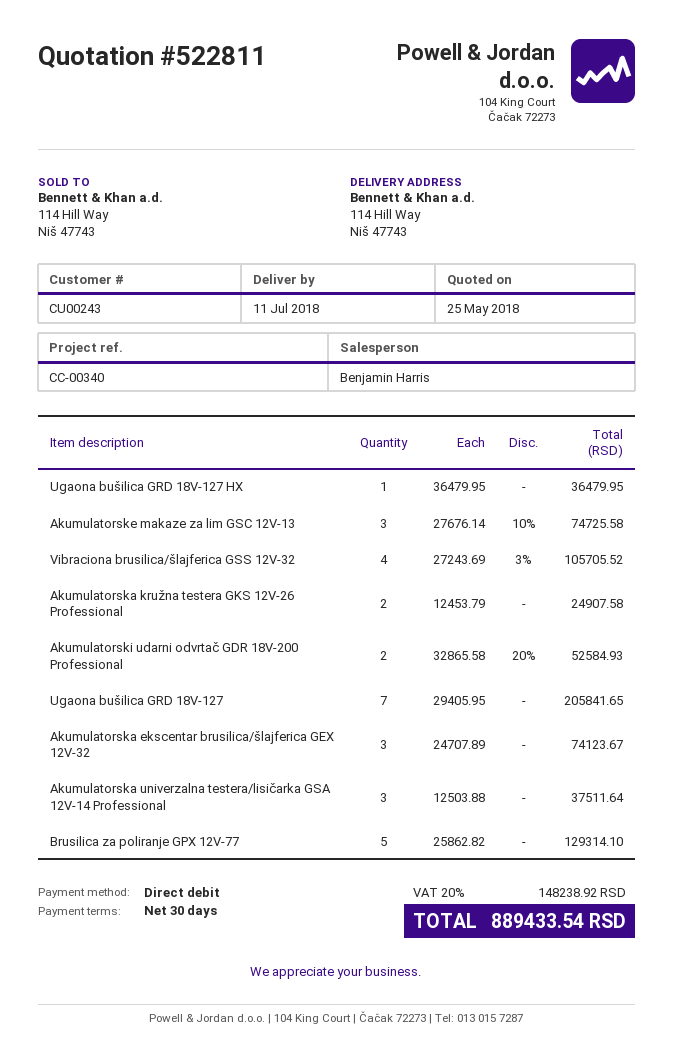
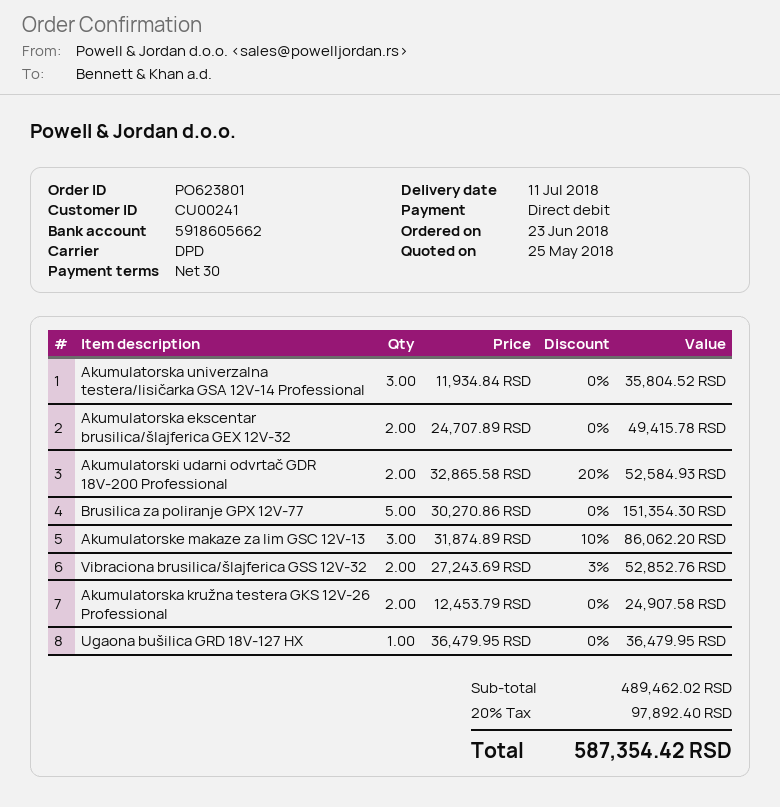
customer number: CU00243 -> CU00241
Akumulatorske makaze za lim GSC 12V-13: 3 x 27676.14 - 10% = 74725.58 -> 3 x 31874.89 - 10% = 86062.20
Vibraciona brusilica/šlajferica GSS 12V-32: 4 x 27243.69 - 3% = 105705.52 -> 2 x 27243.69 - 3% = 52852.76
Ugaona bušilica GRD 18V-127: 7 x 29405.95 = 205841.65 -> none
Akumulatorska ekscentar brusilica/šlajferica GEX 12V-32: 3 x 24707.89 = 74123.67 -> 2 x 24707.89 = 49415.78
Akumulatorska univerzalna testera/lisičarka GSA 12V-14 Professional: 3 x 12503.88 = 37511.64 -> 3 x 11934.84 = 35804.52
Brusilica za poliranje GPX 12V-77: 5 x 25862.82 = 129314.10 -> 5 x 30270.86 = 151354.30
tax: 20% = 148238.92 -> 20% = 97892.40
total: 889433.54 -> 587354.42

